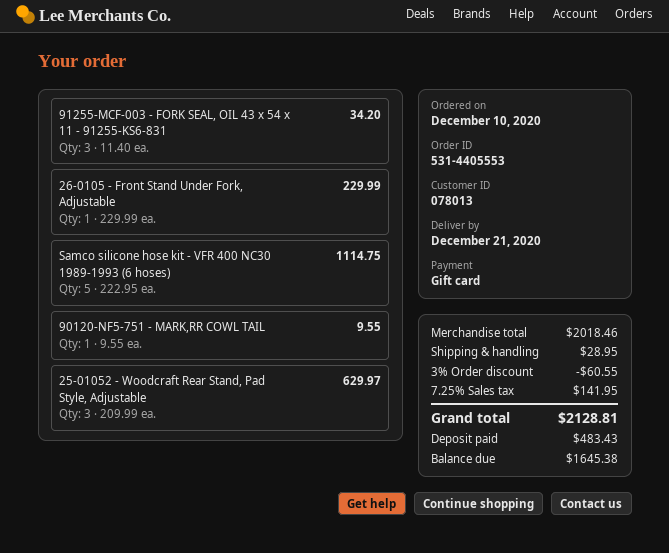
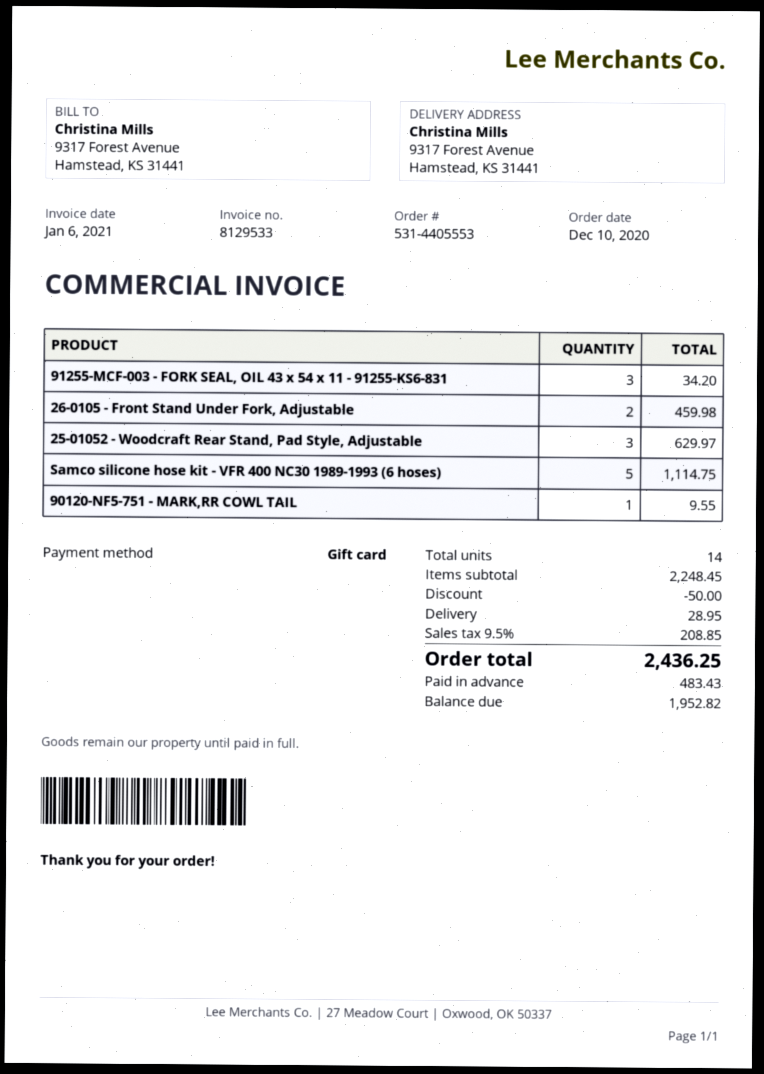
26-0105 - Front Stand Under Fork, Adjustable: 1 for 229.99 -> 2 for 459.98
subtotal: 2018.46 -> 2248.45
discount: 60.55 -> 50.00
tax: 7.25% = 141.95 -> 9.5% = 208.85
total: 2128.81 -> 2436.25
balance: 1645.38 -> 1952.82

